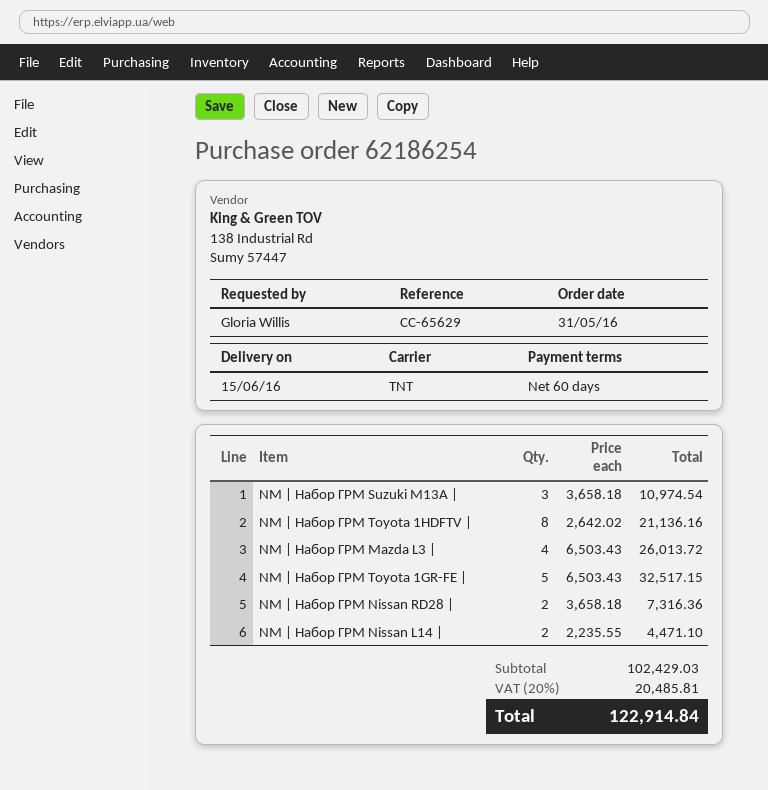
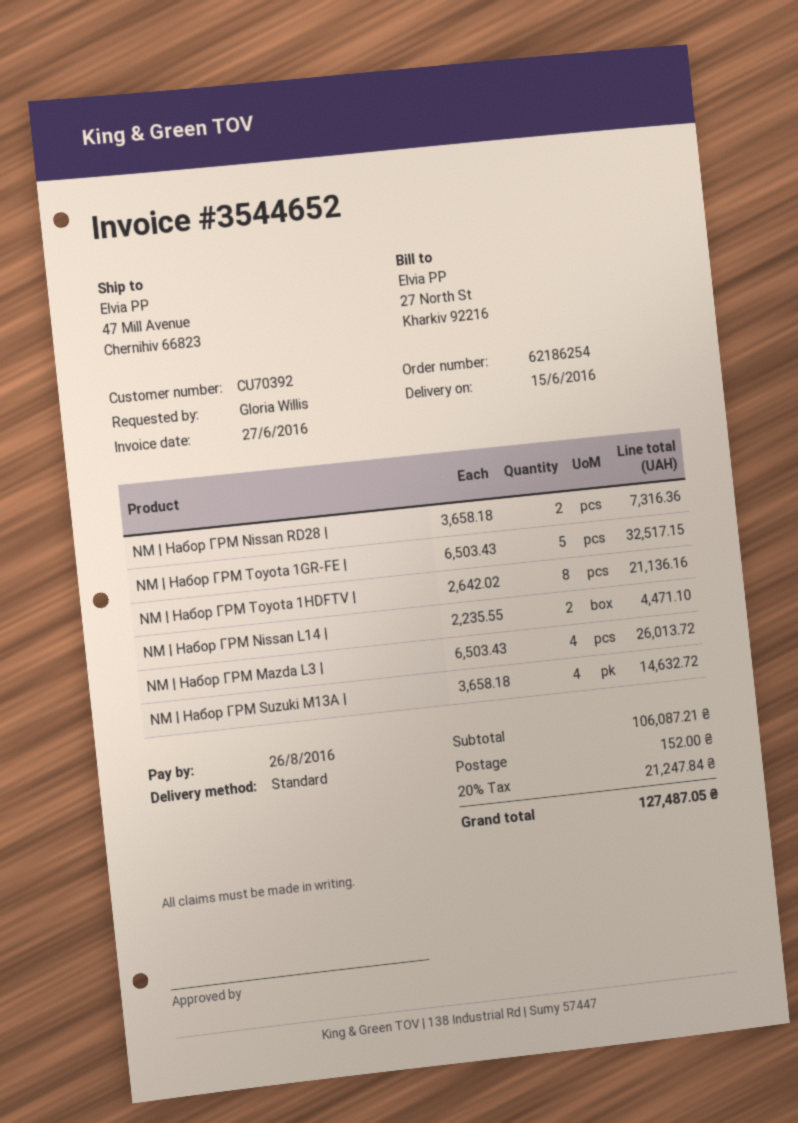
shipping method: TNT -> standard
NM | Набор ГРМ Suzuki M13A |: 3 x 3658.18 = 10974.54 -> 4 x 3658.18 = 14632.72
subtotal: 102429.03 -> 106087.21
shipping: none -> 152.00
tax: 20% = 20485.81 -> 20% = 21247.84
total: 122914.84 -> 127487.05

